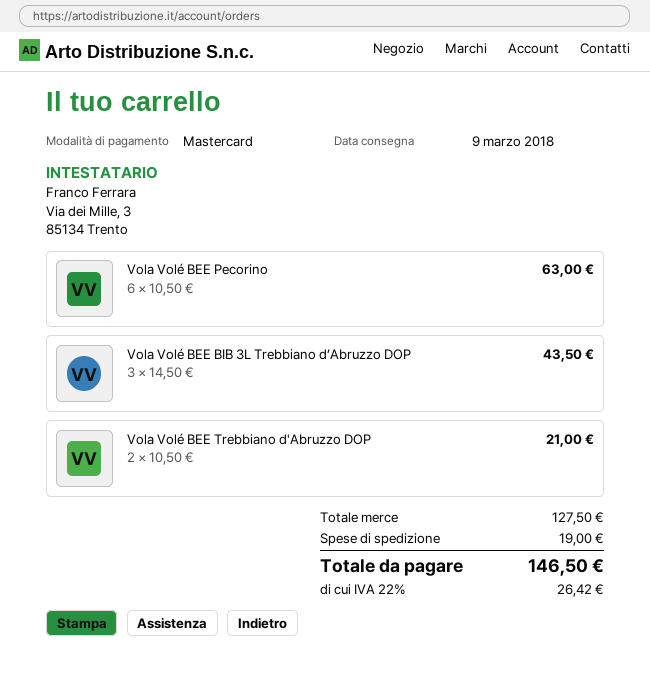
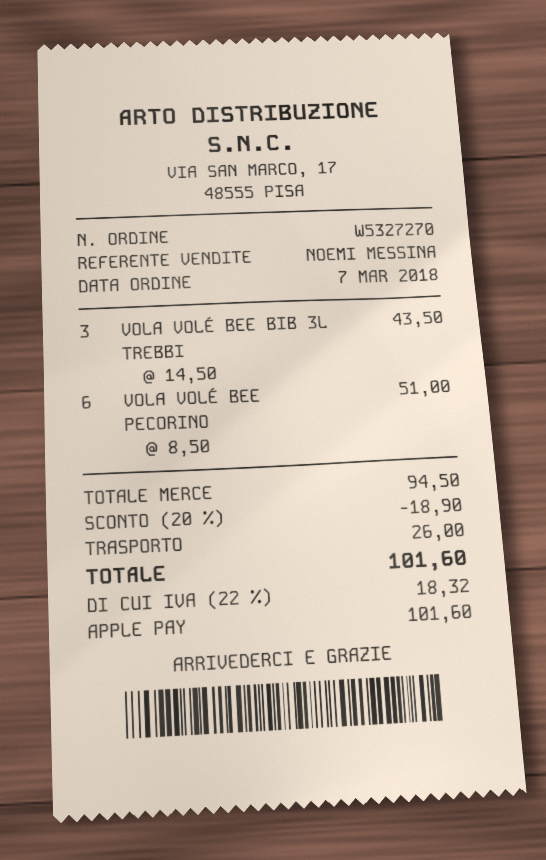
payment method: Mastercard -> Apple Pay
Vola Volé BEE Pecorino: 6 x 10.50 = 63.00 -> 6 x 8.50 = 51.00
Vola Volé BEE Trebbiano d'Abruzzo DOP: 2 x 10.50 = 21.00 -> none
subtotal: 127.50 -> 94.50
discount: none -> 20% = 18.90
shipping: 19.00 -> 26.00
tax: 22% = 26.42 -> 22% = 18.32
total: 146.50 -> 101.60

